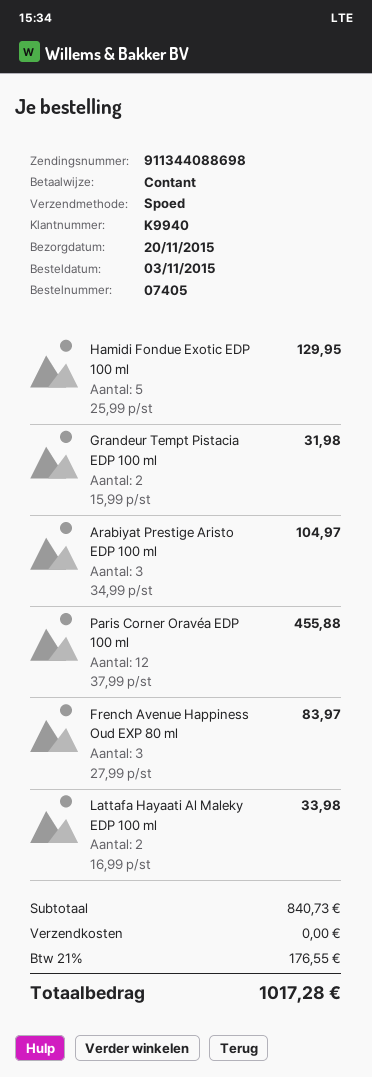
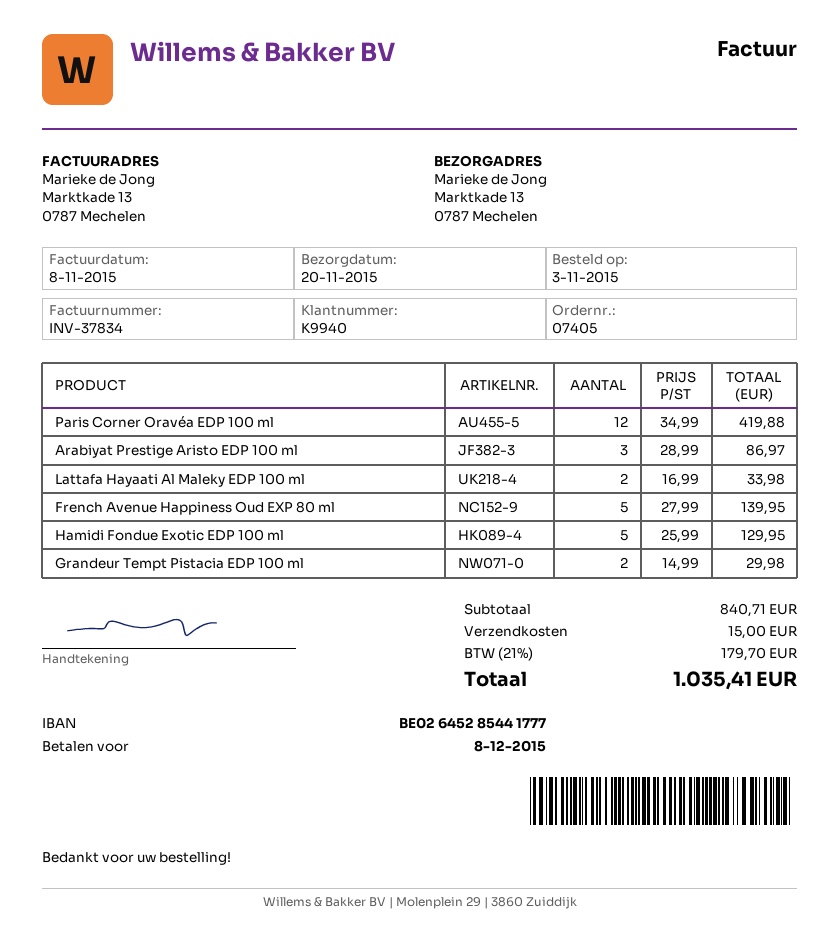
Grandeur Tempt Pistacia EDP 100 ml: 2 x 15.99 = 31.98 -> 2 x 14.99 = 29.98
Arabiyat Prestige Aristo EDP 100 ml: 3 x 34.99 = 104.97 -> 3 x 28.99 = 86.97
Paris Corner Oravéa EDP 100 ml: 12 x 37.99 = 455.88 -> 12 x 34.99 = 419.88
French Avenue Happiness Oud EXP 80 ml: 3 x 27.99 = 83.97 -> 5 x 27.99 = 139.95
subtotal: 840.73 -> 840.71
shipping: 0.00 -> 15.00
tax: 21% = 176.55 -> 21% = 179.70
total: 1017.28 -> 1035.41

